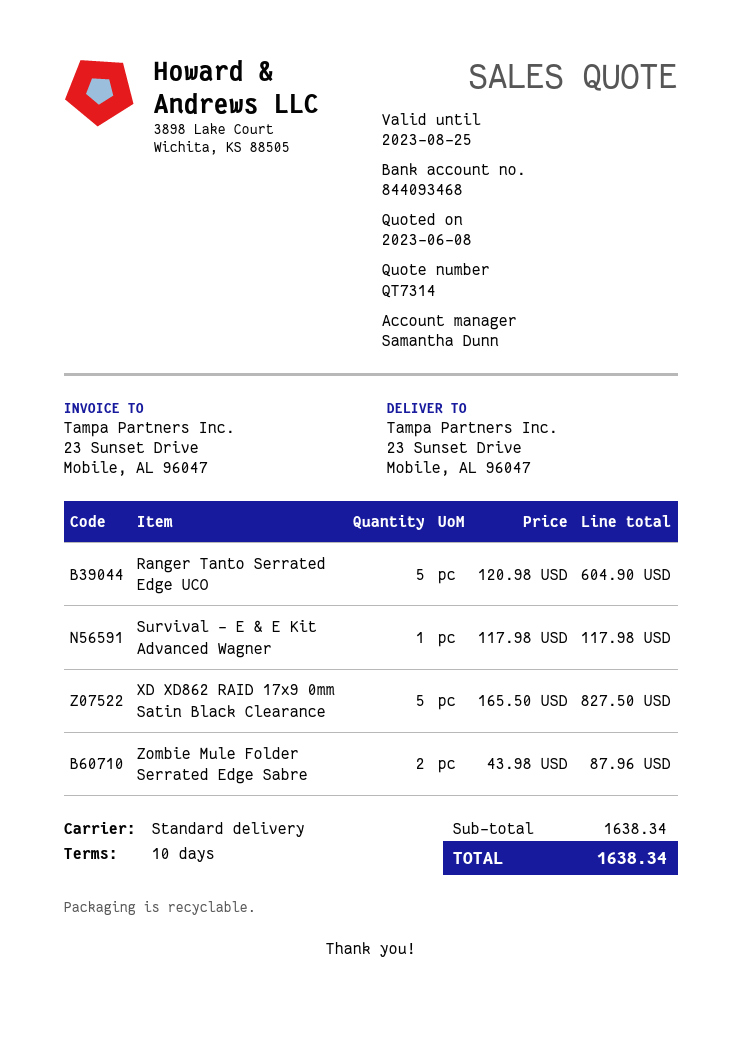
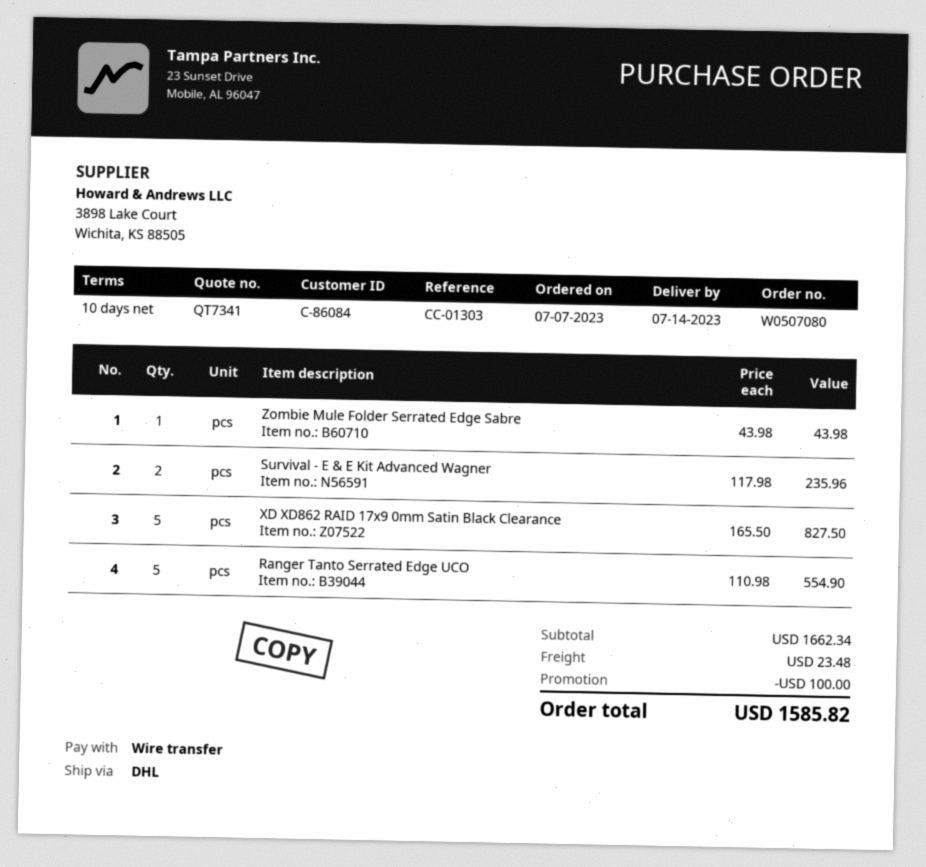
quote number: QT7314 -> QT7341
shipping method: standard -> DHL
Ranger Tanto Serrated Edge UCO: 5 x 120.98 = 604.90 -> 5 x 110.98 = 554.90
Survival - E & E Kit Advanced Wagner: 1 x 117.98 = 117.98 -> 2 x 117.98 = 235.96
Zombie Mule Folder Serrated Edge Sabre: 2 x 43.98 = 87.96 -> 1 x 43.98 = 43.98
subtotal: 1638.34 -> 1662.34
discount: none -> 100.00
shipping: none -> 23.48
total: 1638.34 -> 1585.82

